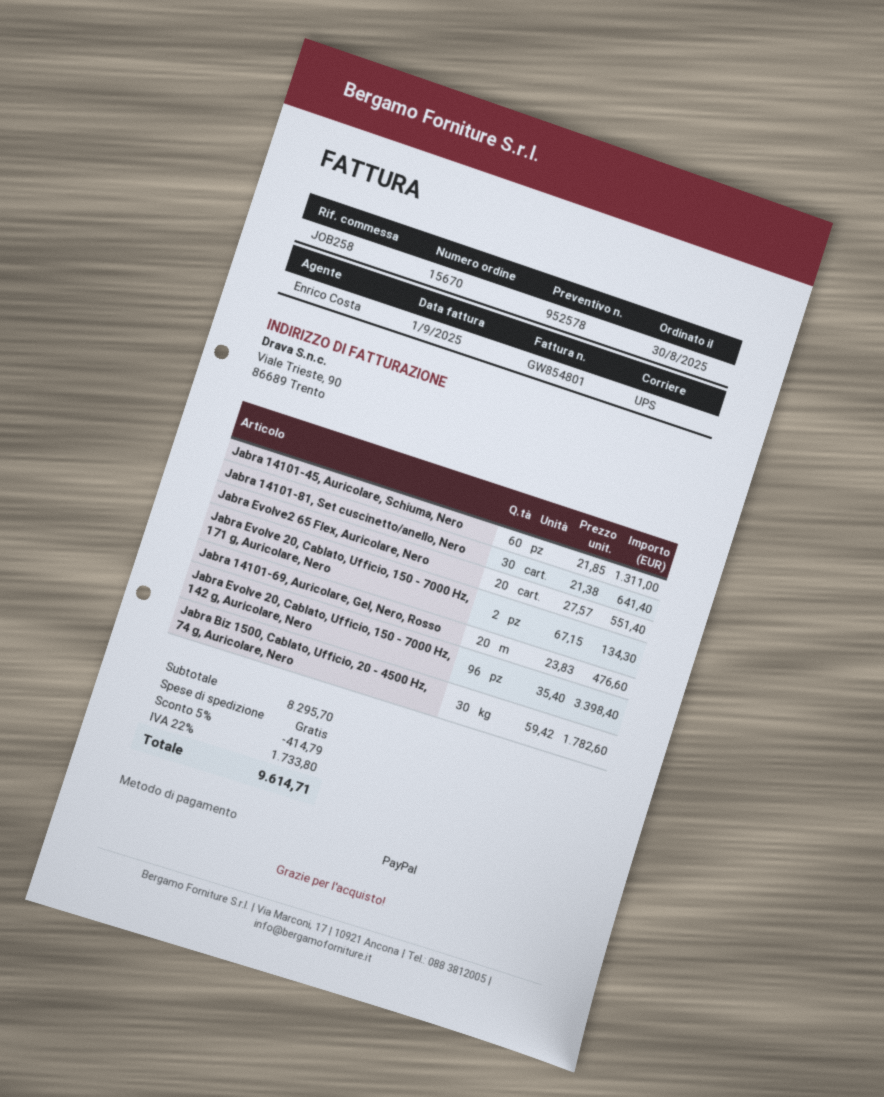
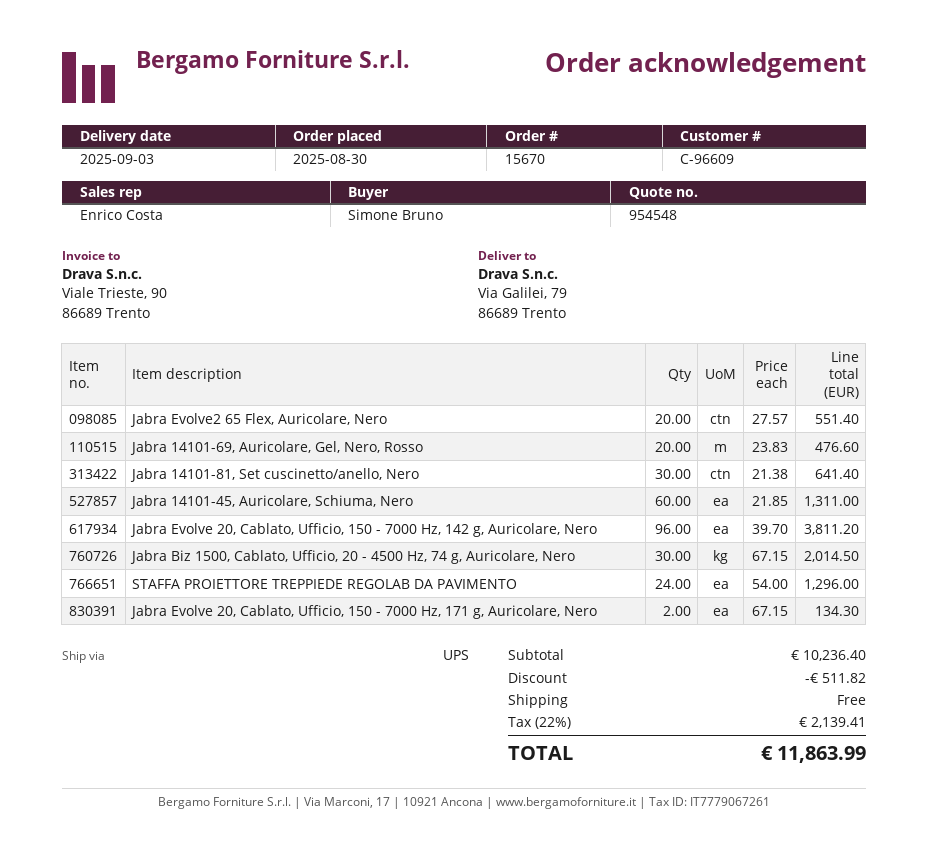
quote number: 952578 -> 954548
Jabra Evolve 20, Cablato, Ufficio, 150 - 7000 Hz, 142 g, Auricolare, Nero: 96 x 35.40 = 3398.40 -> 96 x 39.70 = 3811.20
Jabra Biz 1500, Cablato, Ufficio, 20 - 4500 Hz, 74 g, Auricolare, Nero: 30 x 59.42 = 1782.60 -> 30 x 67.15 = 2014.50
STAFFA PROIETTORE TREPPIEDE REGOLAB DA PAVIMENTO: none -> 24 x 54.00 = 1296.00
subtotal: 8295.70 -> 10236.40
discount: 414.79 -> 511.82
tax: 22% = 1733.80 -> 22% = 2139.41
total: 9614.71 -> 11863.99

